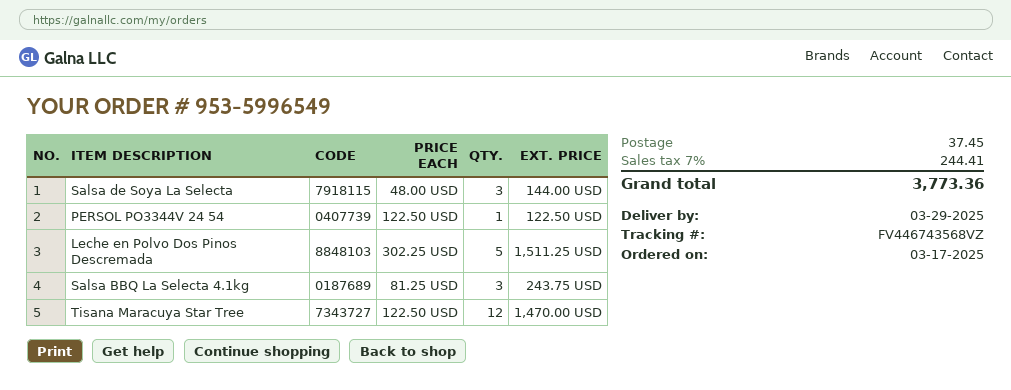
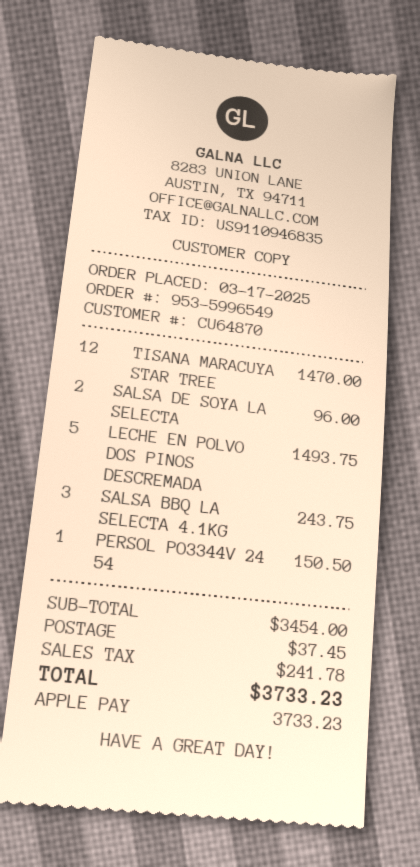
Salsa de Soya La Selecta: 3 for 144.00 -> 2 for 96.00
PERSOL PO3344V 24 54: 1 for 122.50 -> 1 for 150.50
Leche en Polvo Dos Pinos Descremada: 5 for 1511.25 -> 5 for 1493.75
tax: 244.41 -> 241.78
total: 3773.36 -> 3733.23

